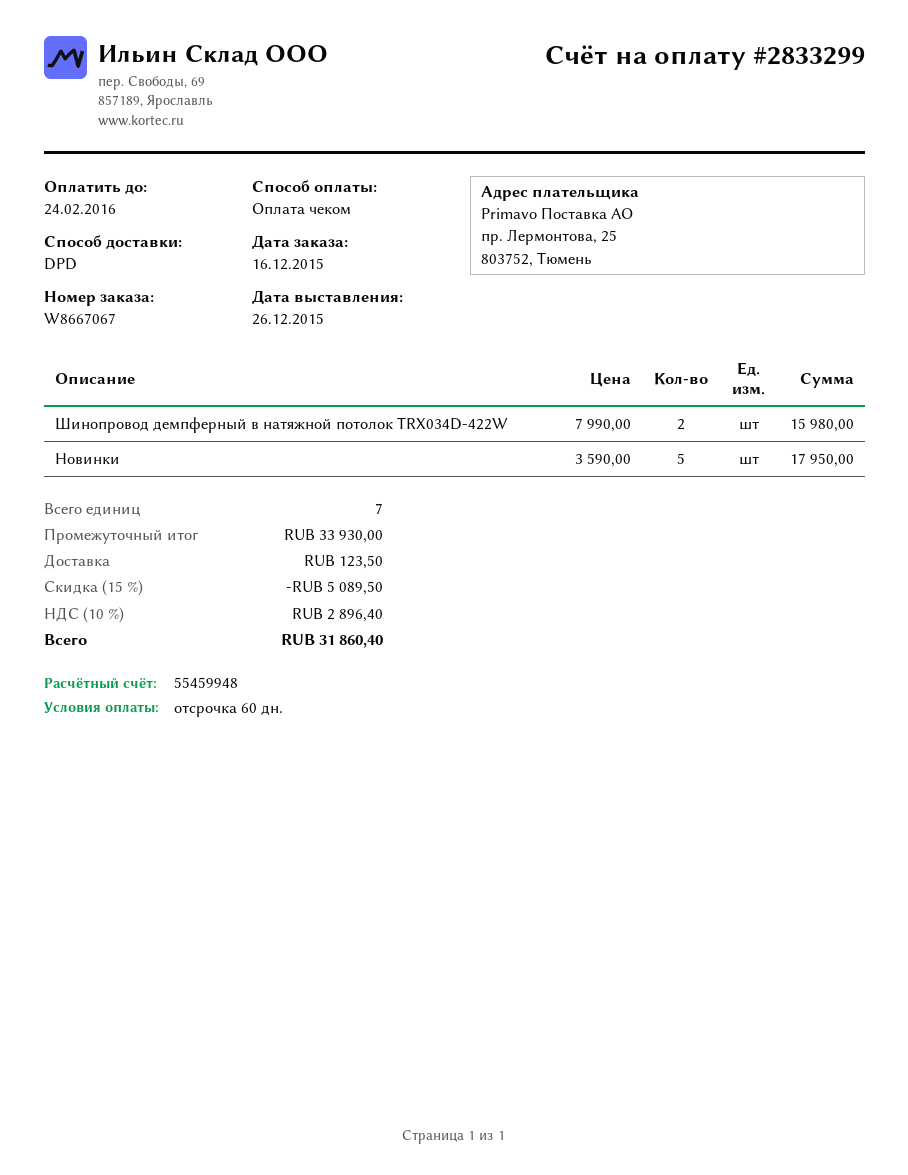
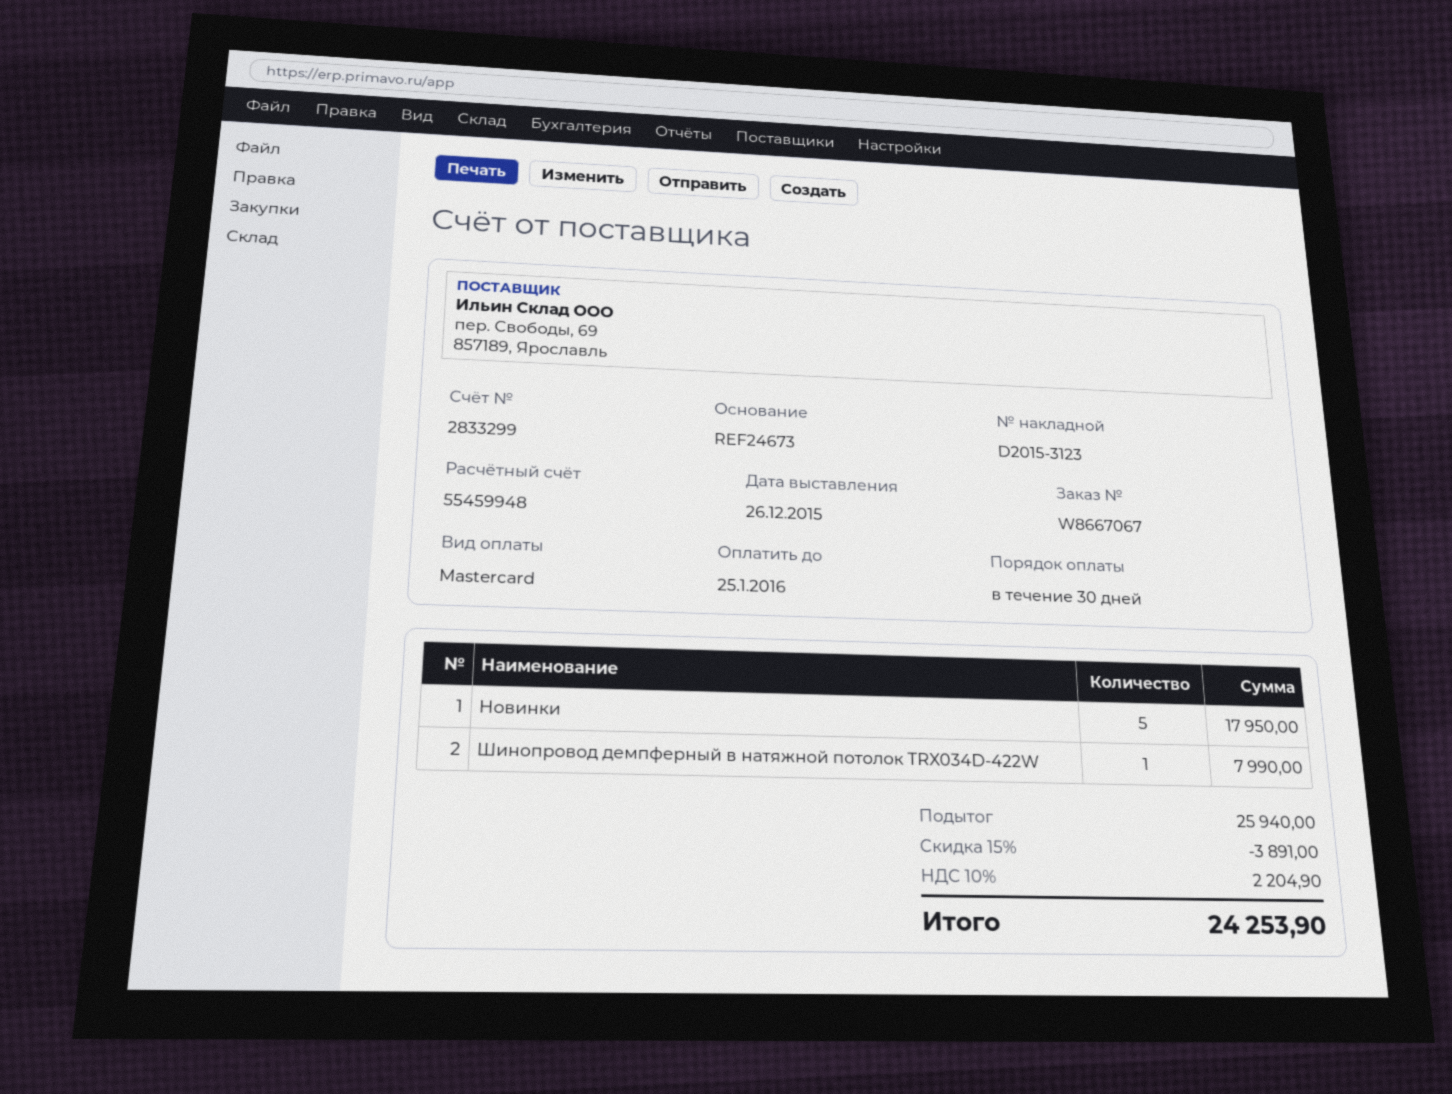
payment terms: 60 days -> 30 days
due date: 2016-02-24 -> 2016-01-25
payment method: cheque -> Mastercard
Шинопровод демпферный в натяжной потолок TRX034D-422W: 2 for 15980.00 -> 1 for 7990.00
subtotal: 33930.00 -> 25940.00
discount: 15% = 5089.50 -> 15% = 3891.00
shipping: 123.50 -> none
tax: 10% = 2896.40 -> 10% = 2204.90
total: 31860.40 -> 24253.90

